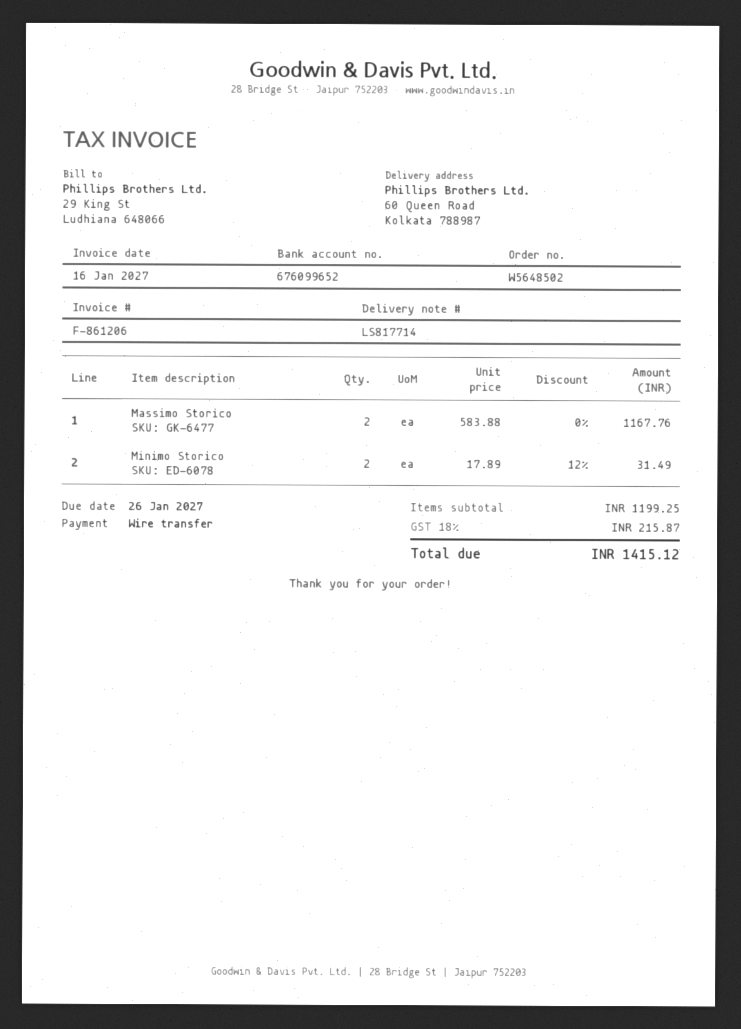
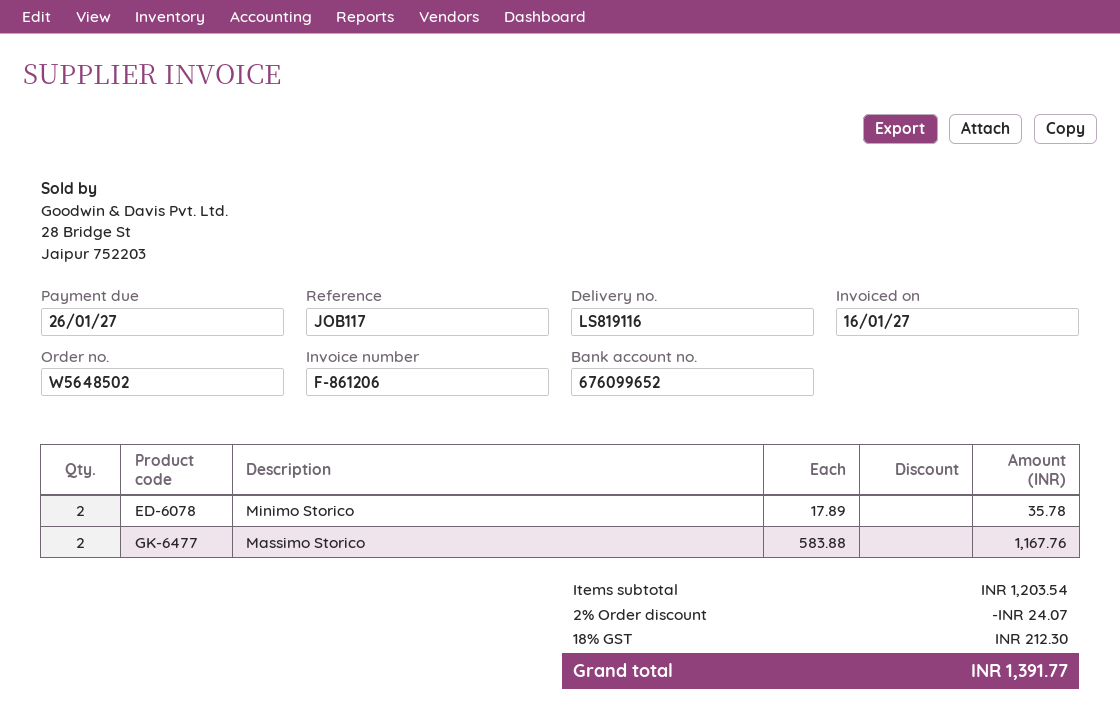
delivery note number: LS817714 -> LS819116
Minimo Storico: 2 x 17.89 - 12% = 31.49 -> 2 x 17.89 = 35.78
subtotal: 1199.25 -> 1203.54
discount: none -> 2% = 24.07
tax: 18% = 215.87 -> 18% = 212.30
total: 1415.12 -> 1391.77

